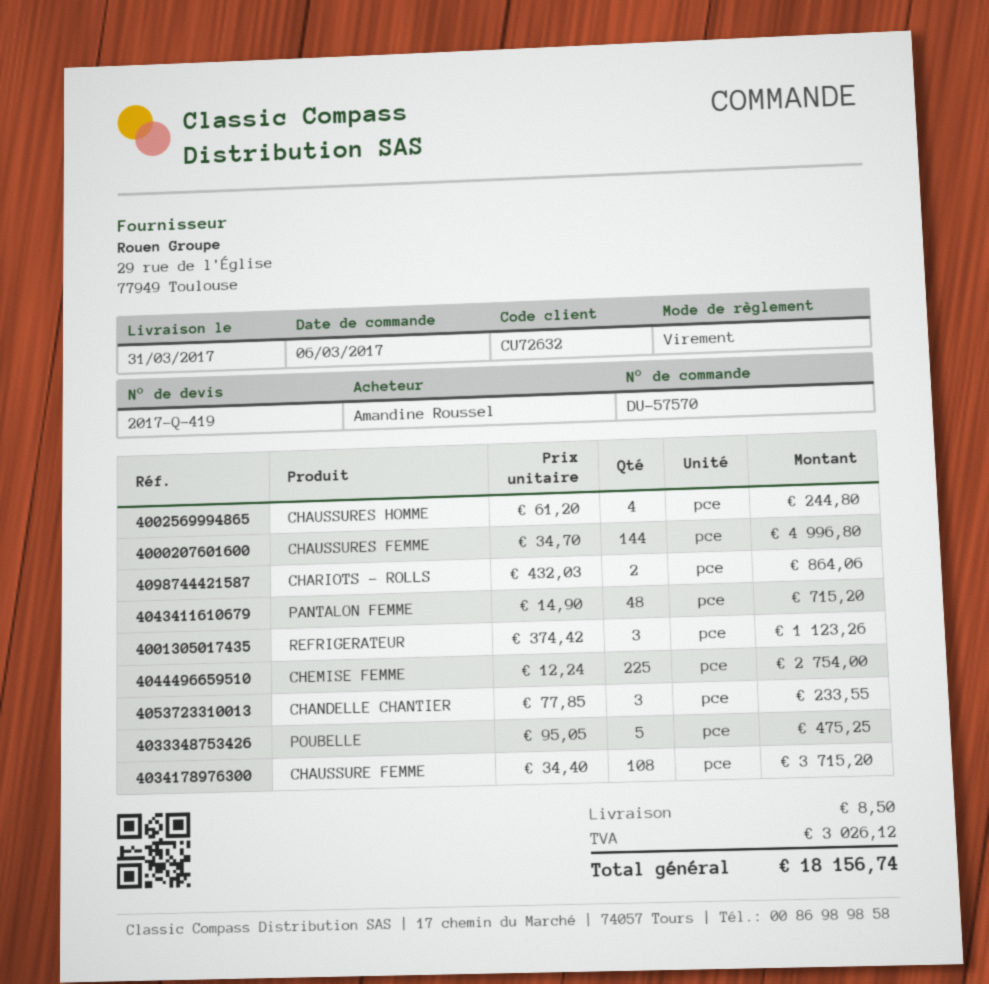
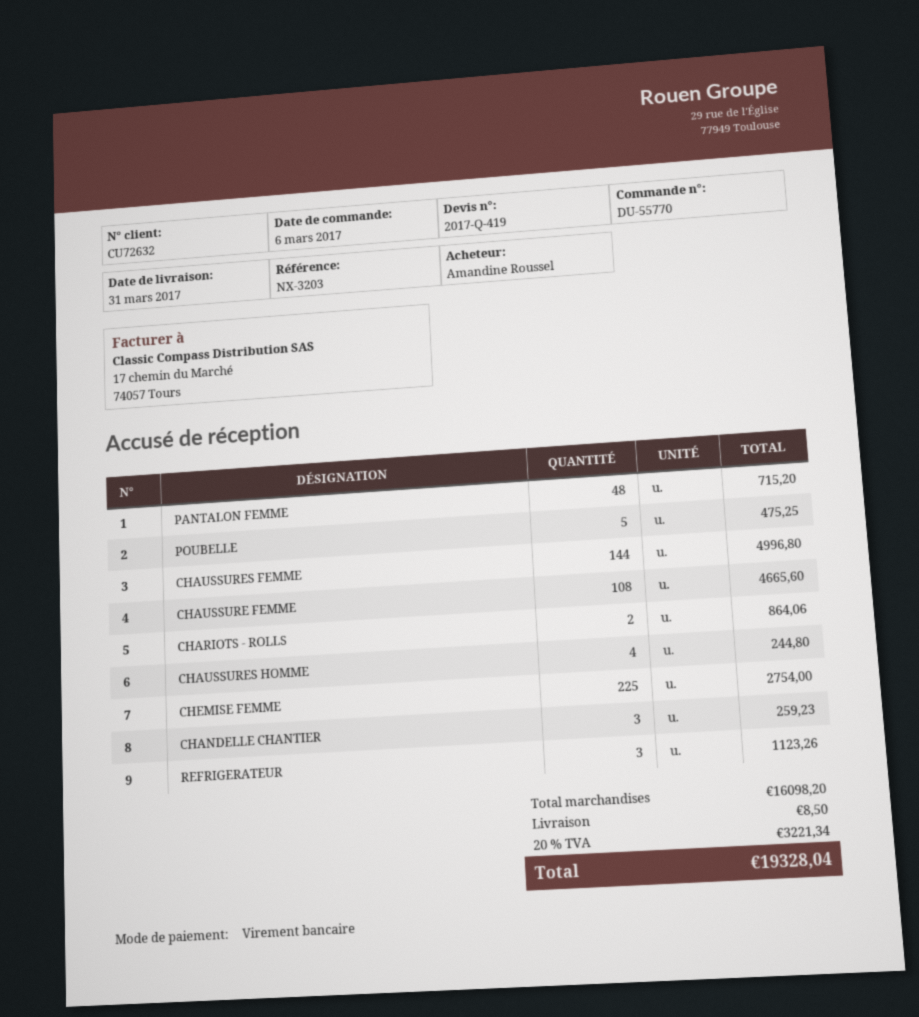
order number: DU-57570 -> DU-55770
CHANDELLE CHANTIER: 3 for 233.55 -> 3 for 259.23
CHAUSSURE FEMME: 108 for 3715.20 -> 108 for 4665.60
tax: 3026.12 -> 3221.34
total: 18156.74 -> 19328.04

